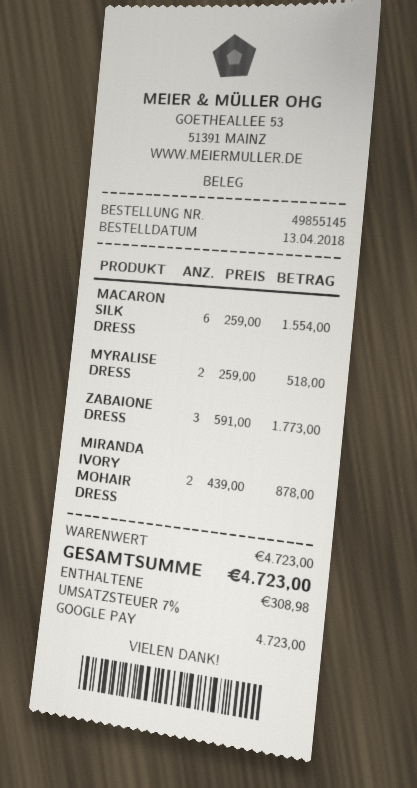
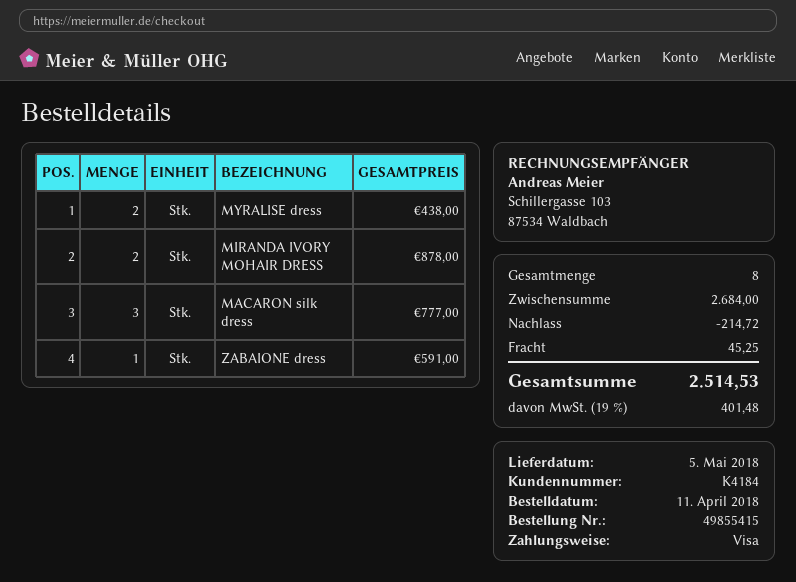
order number: 49855145 -> 49855415
order date: 2018-04-13 -> 2018-04-11
payment method: Google Pay -> Visa
MACARON SILK DRESS: 6 for 1554.00 -> 3 for 777.00
MYRALISE DRESS: 2 for 518.00 -> 2 for 438.00
ZABAIONE DRESS: 3 for 1773.00 -> 1 for 591.00
subtotal: 4723.00 -> 2684.00
discount: none -> 214.72
shipping: none -> 45.25
tax: 7% = 308.98 -> 19% = 401.48
total: 4723.00 -> 2514.53

